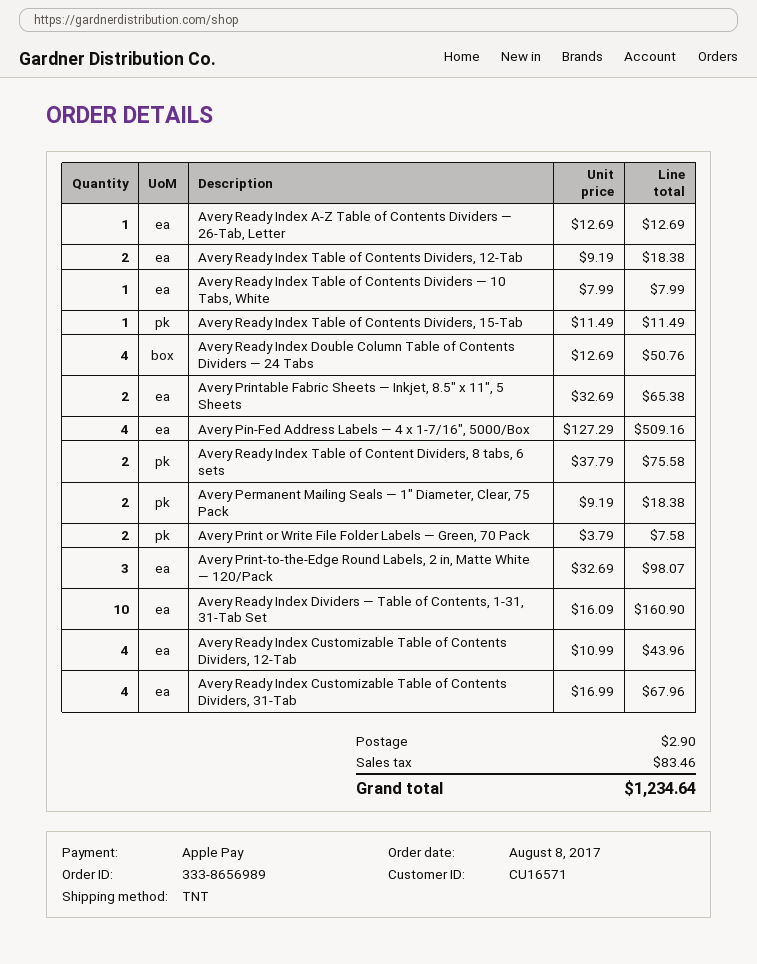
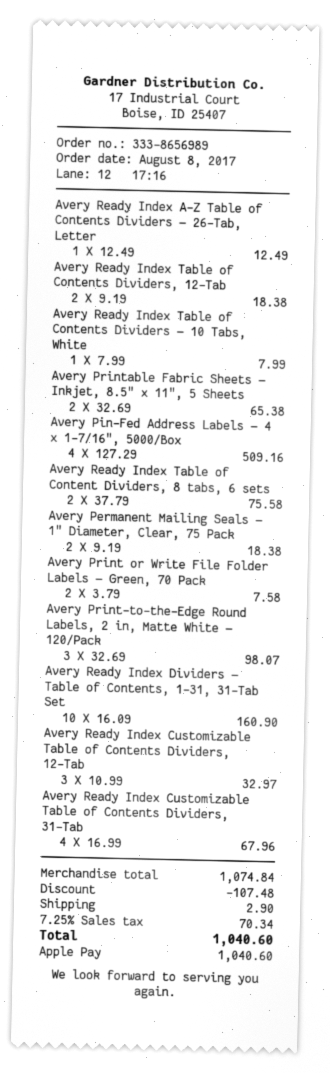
Avery Ready Index A-Z Table of Contents Dividers — 26-Tab, Letter: 1 x 12.69 = 12.69 -> 1 x 12.49 = 12.49
Avery Ready Index Table of Contents Dividers, 15-Tab: 1 x 11.49 = 11.49 -> none
Avery Ready Index Double Column Table of Contents Dividers — 24 Tabs: 4 x 12.69 = 50.76 -> none
Avery Ready Index Customizable Table of Contents Dividers, 12-Tab: 4 x 10.99 = 43.96 -> 3 x 10.99 = 32.97
discount: none -> 107.48
tax: 83.46 -> 70.34
total: 1234.64 -> 1040.60

